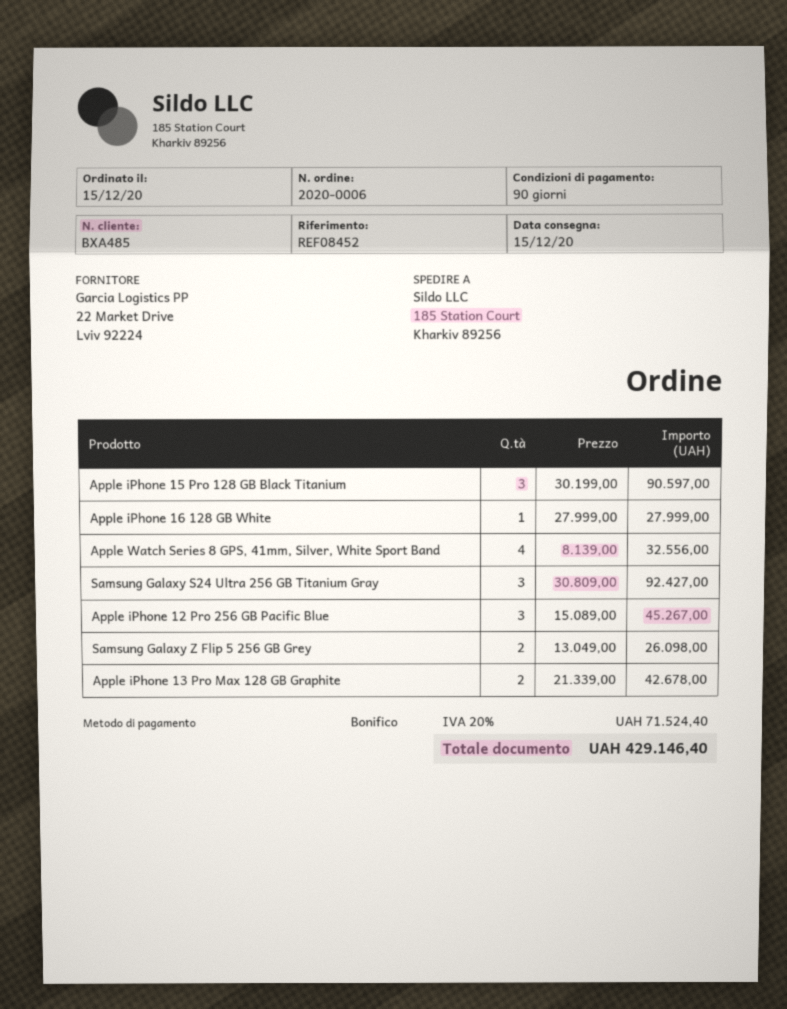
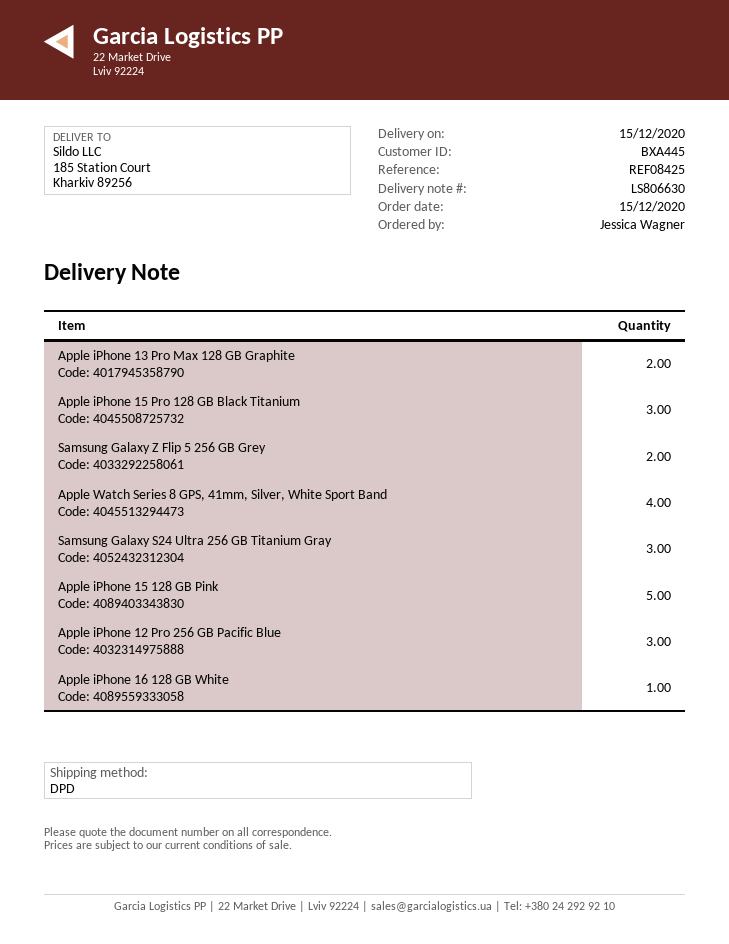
customer number: BXA485 -> BXA445
reference: REF08452 -> REF08425
Apple iPhone 15 128 GB Pink: none -> 5

